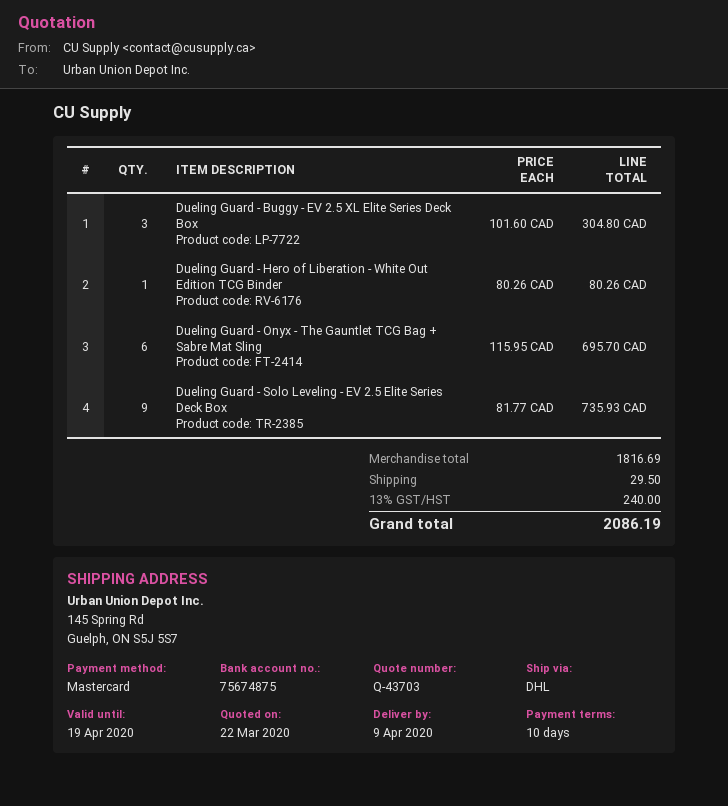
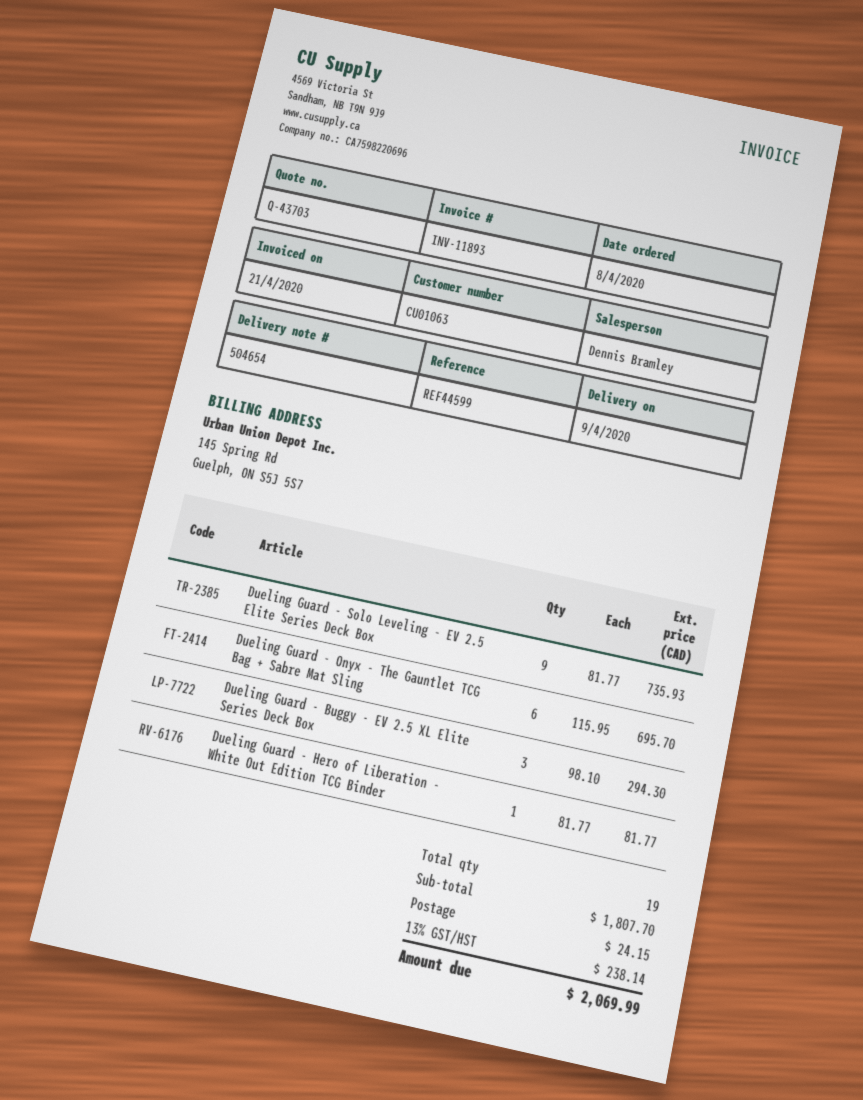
Dueling Guard - Buggy - EV 2.5 XL Elite Series Deck Box: 3 x 101.60 = 304.80 -> 3 x 98.10 = 294.30
Dueling Guard - Hero of Liberation - White Out Edition TCG Binder: 1 x 80.26 = 80.26 -> 1 x 81.77 = 81.77
subtotal: 1816.69 -> 1807.70
shipping: 29.50 -> 24.15
tax: 13% = 240.00 -> 13% = 238.14
total: 2086.19 -> 2069.99

